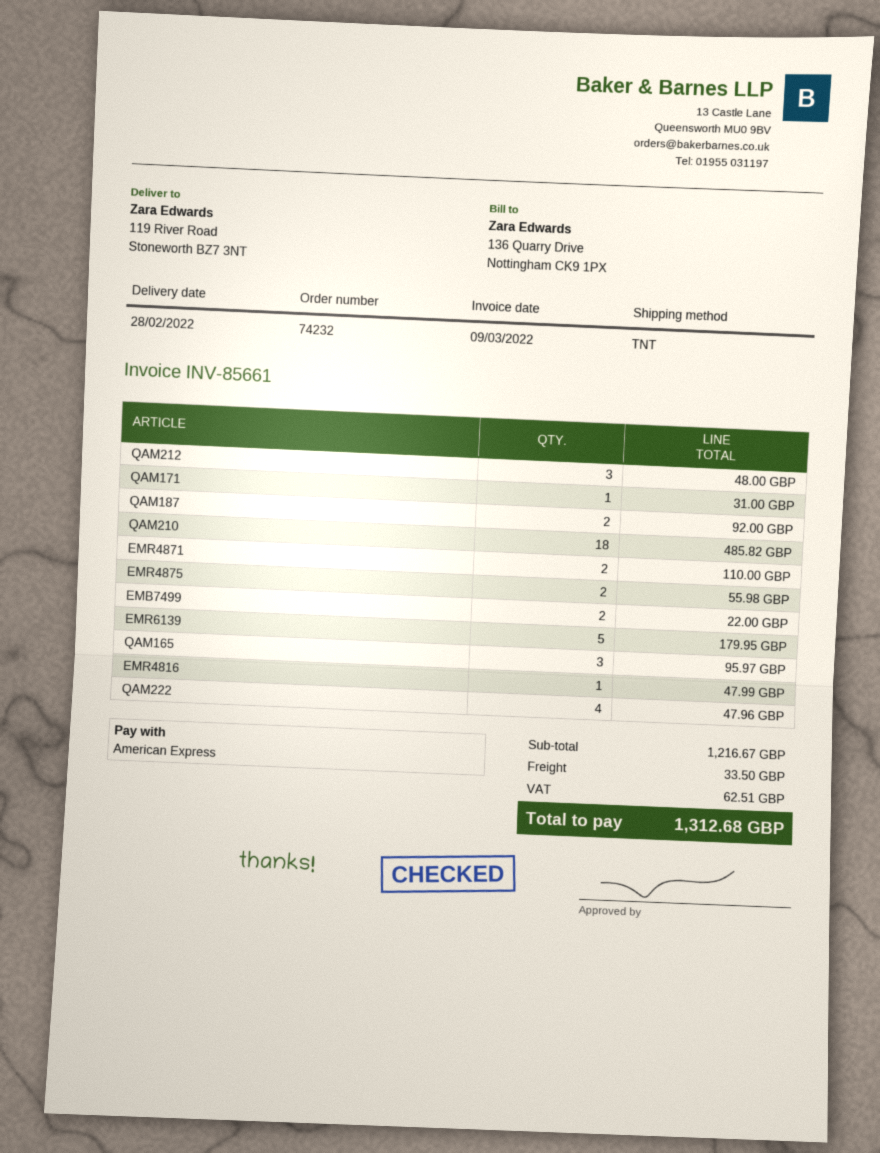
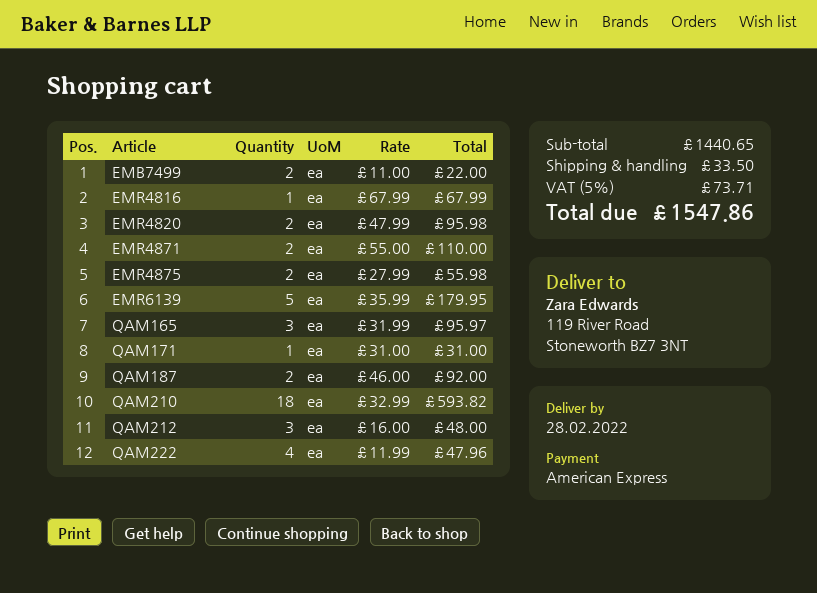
QAM210: 18 for 485.82 -> 18 for 593.82
EMR4816: 1 for 47.99 -> 1 for 67.99
EMR4820: none -> 2 for 95.98
subtotal: 1216.67 -> 1440.65
tax: 62.51 -> 73.71
total: 1312.68 -> 1547.86

